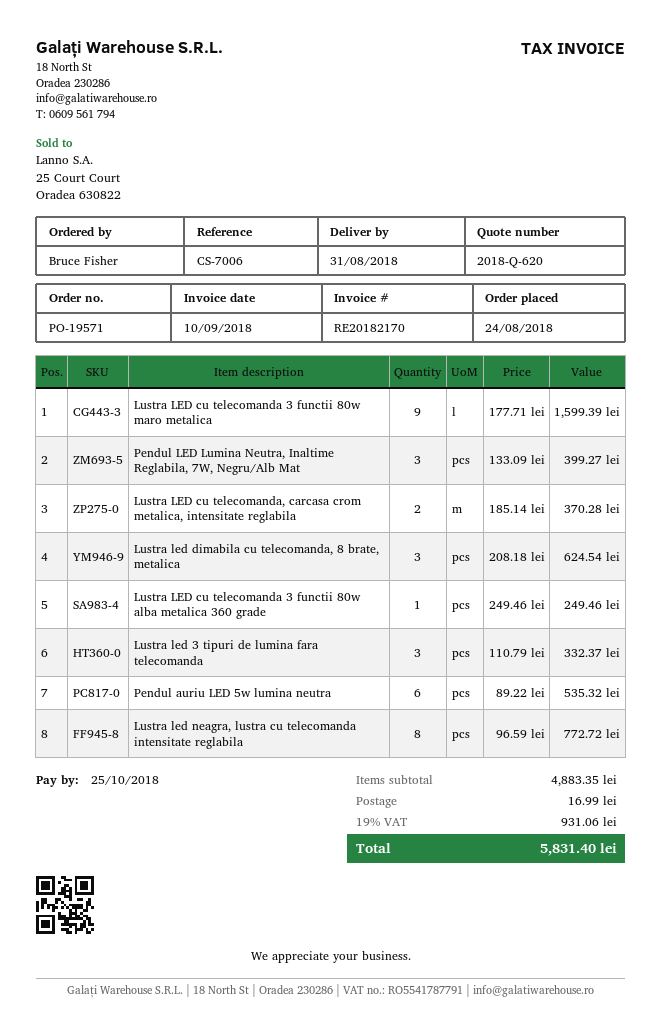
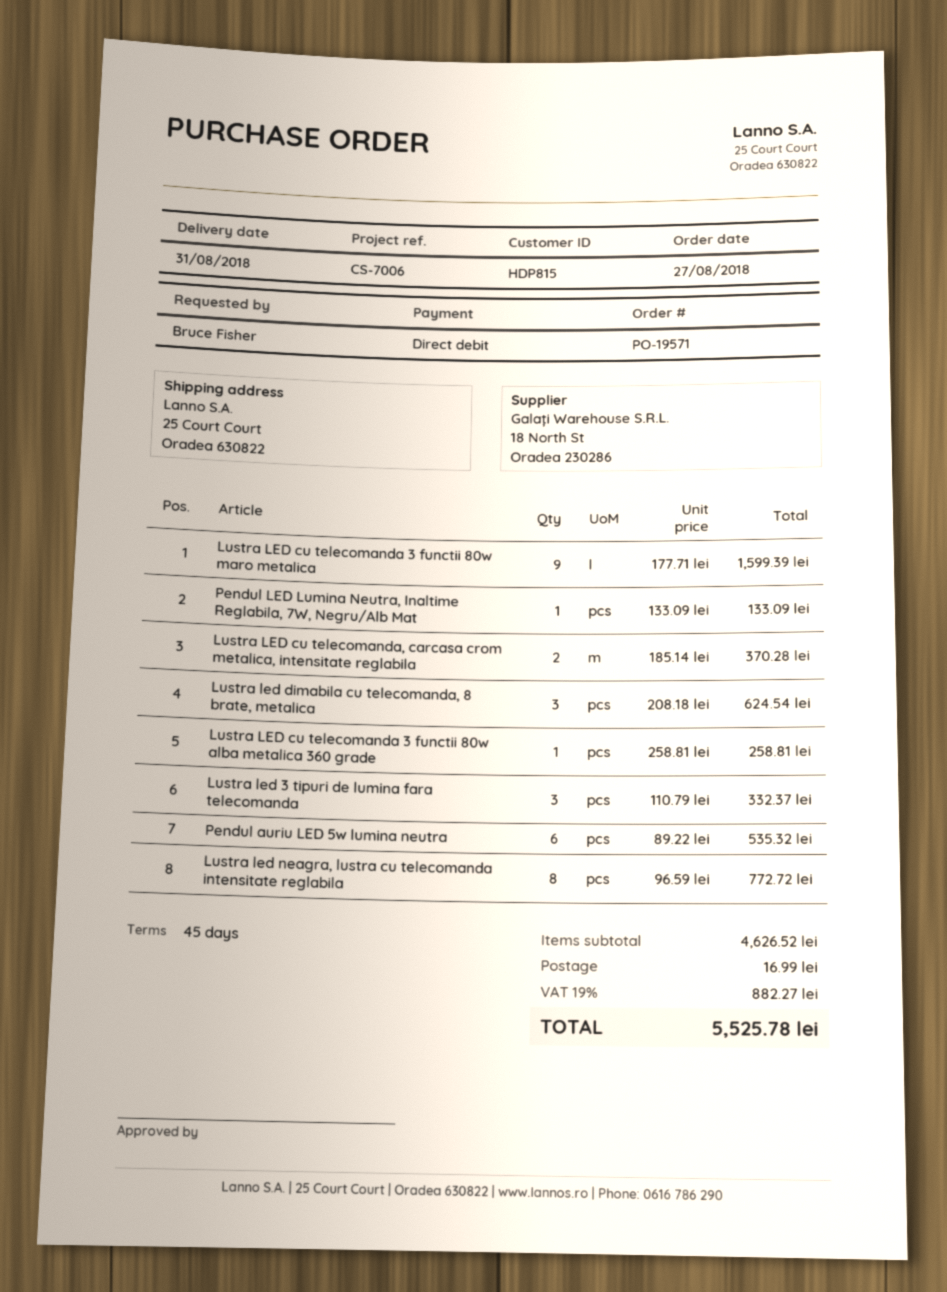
order date: 2018-08-24 -> 2018-08-27
Pendul LED Lumina Neutra, Inaltime Reglabila, 7W, Negru/Alb Mat: 3 x 133.09 = 399.27 -> 1 x 133.09 = 133.09
Lustra LED cu telecomanda 3 functii 80w alba metalica 360 grade: 1 x 249.46 = 249.46 -> 1 x 258.81 = 258.81
subtotal: 4883.35 -> 4626.52
tax: 19% = 931.06 -> 19% = 882.27
total: 5831.40 -> 5525.78

